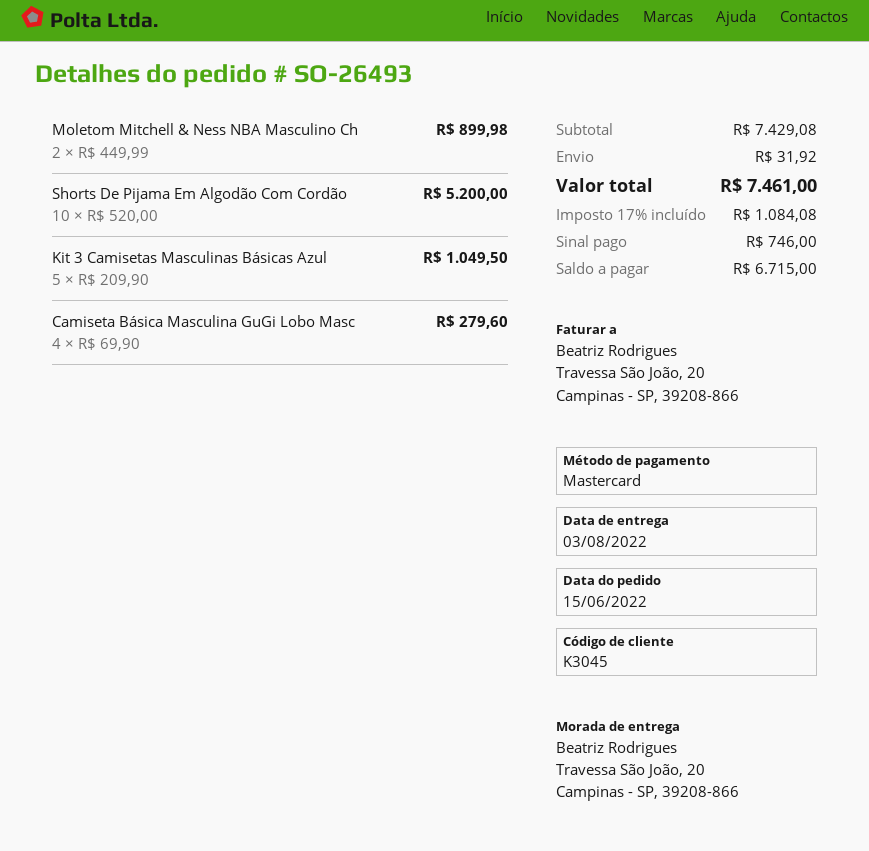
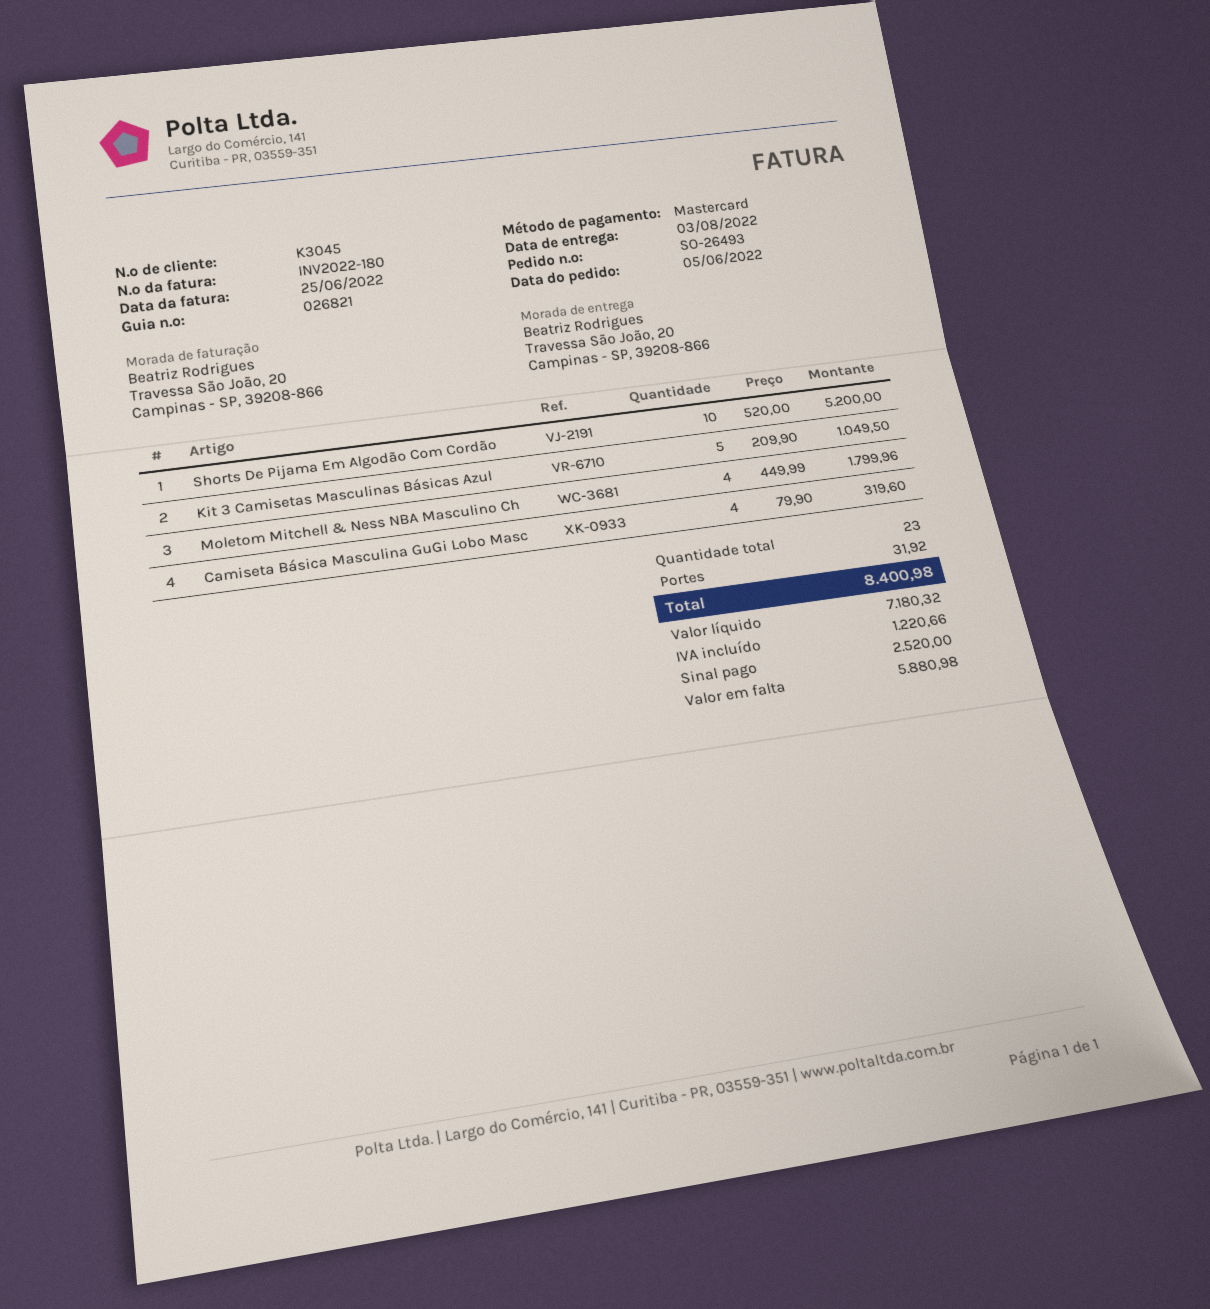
order date: 2022-06-15 -> 2022-06-05
Moletom Mitchell & Ness NBA Masculino Ch: 2 x 449.99 = 899.98 -> 4 x 449.99 = 1799.96
Camiseta Básica Masculina GuGi Lobo Masc: 4 x 69.90 = 279.60 -> 4 x 79.90 = 319.60
tax: 1084.08 -> 1220.66
total: 7461.00 -> 8400.98
deposit: 746.00 -> 2520.00
balance: 6715.00 -> 5880.98

